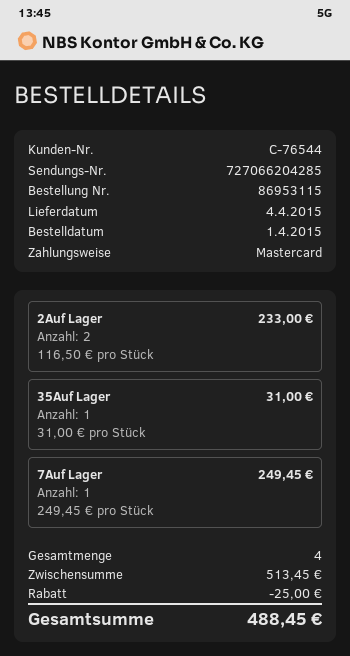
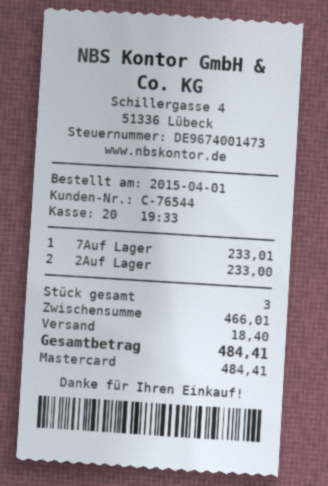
35Auf Lager: 1 for 31.00 -> none
7Auf Lager: 1 for 249.45 -> 1 for 233.01
total quantity: 4 -> 3
subtotal: 513.45 -> 466.01
discount: 25.00 -> none
shipping: none -> 18.40
total: 488.45 -> 484.41

